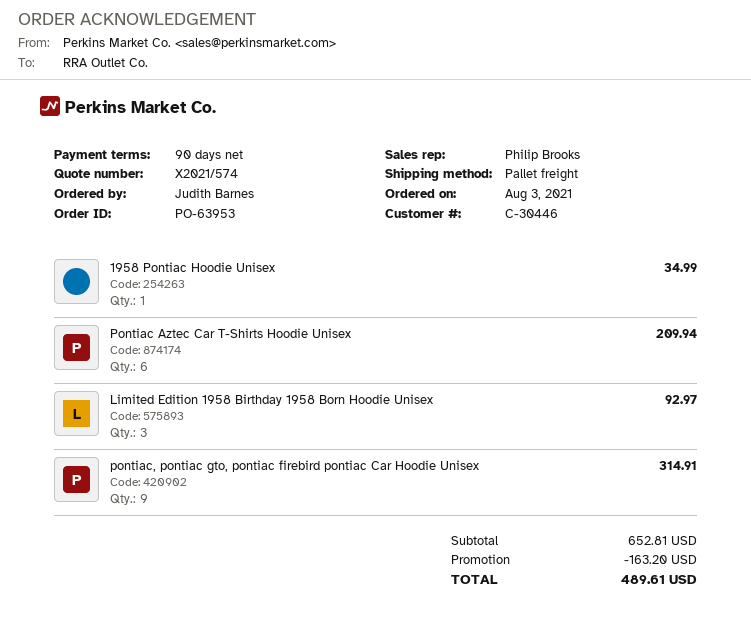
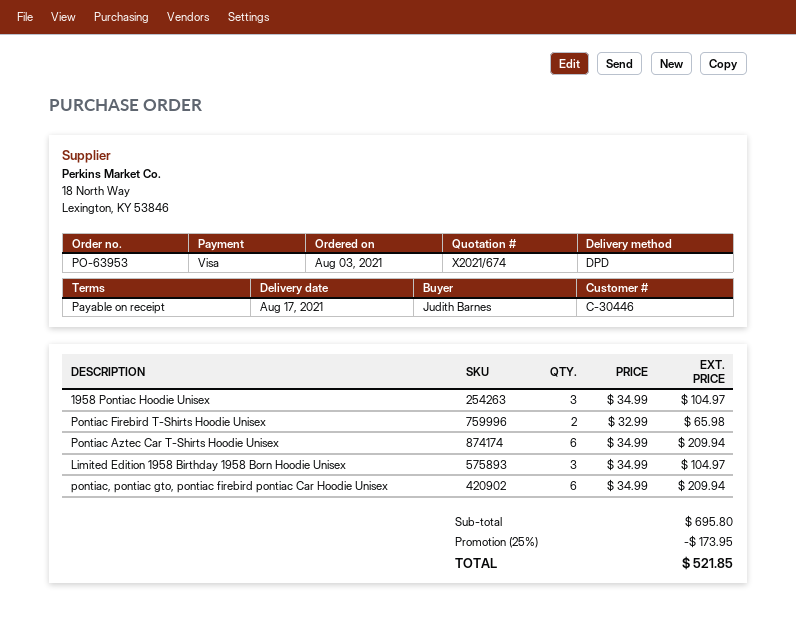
quote number: X2021/574 -> X2021/674
payment terms: 90 days -> on receipt
shipping method: pallet freight -> DPD
1958 Pontiac Hoodie Unisex: 1 for 34.99 -> 3 for 104.97
Limited Edition 1958 Birthday 1958 Born Hoodie Unisex: 3 for 92.97 -> 3 for 104.97
pontiac, pontiac gto, pontiac firebird pontiac Car Hoodie Unisex: 9 for 314.91 -> 6 for 209.94
Pontiac Firebird T-Shirts Hoodie Unisex: none -> 2 for 65.98
subtotal: 652.81 -> 695.80
discount: 163.20 -> 173.95
total: 489.61 -> 521.85

